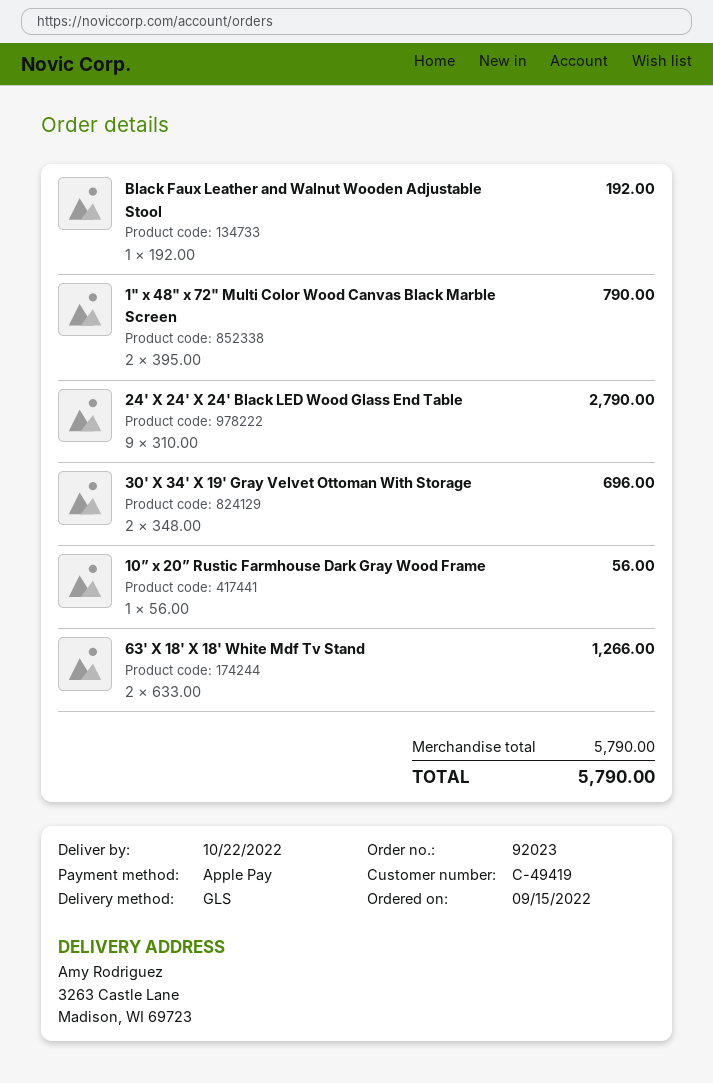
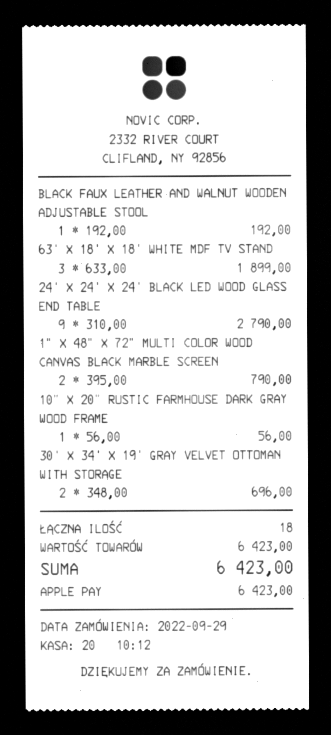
order date: 2022-09-15 -> 2022-09-29
63' X 18' X 18' White Mdf Tv Stand: 2 x 633.00 = 1266.00 -> 3 x 633.00 = 1899.00
subtotal: 5790.00 -> 6423.00
total: 5790.00 -> 6423.00

